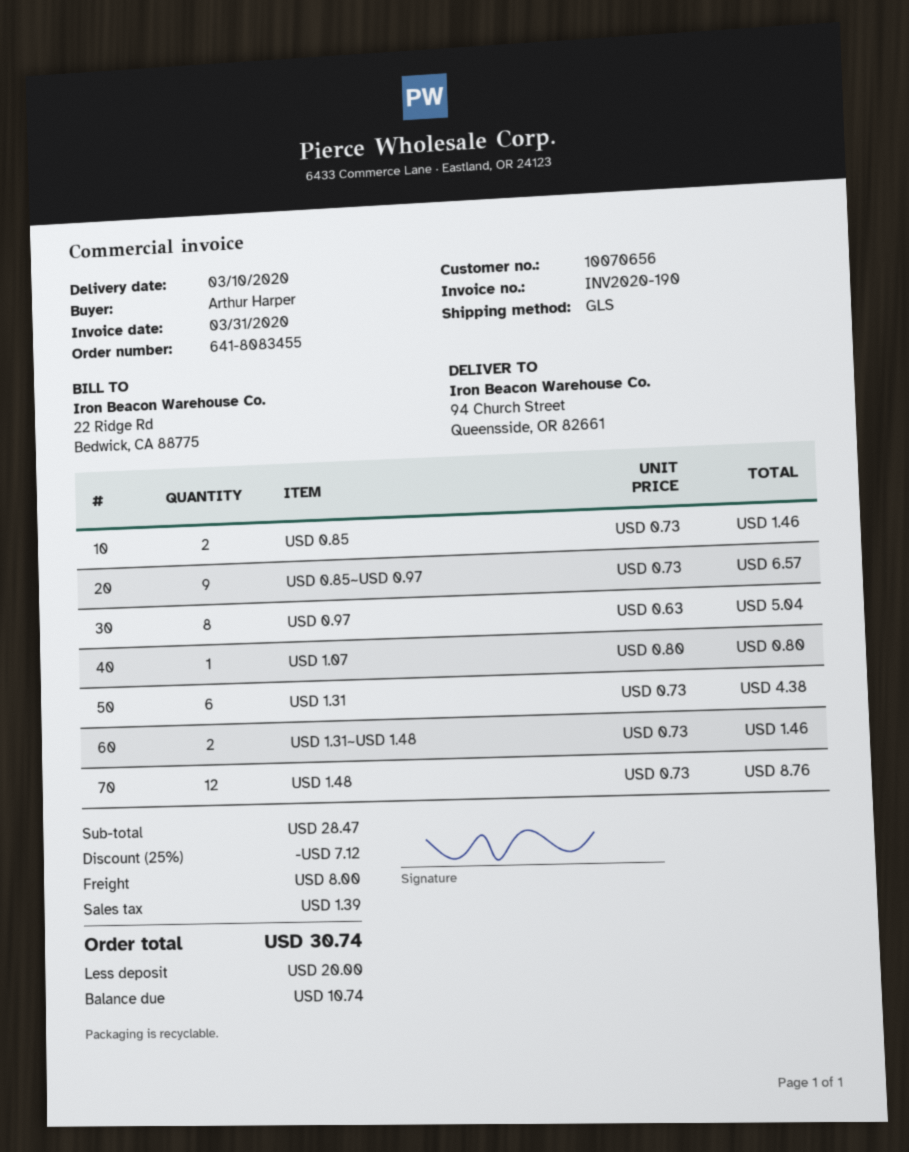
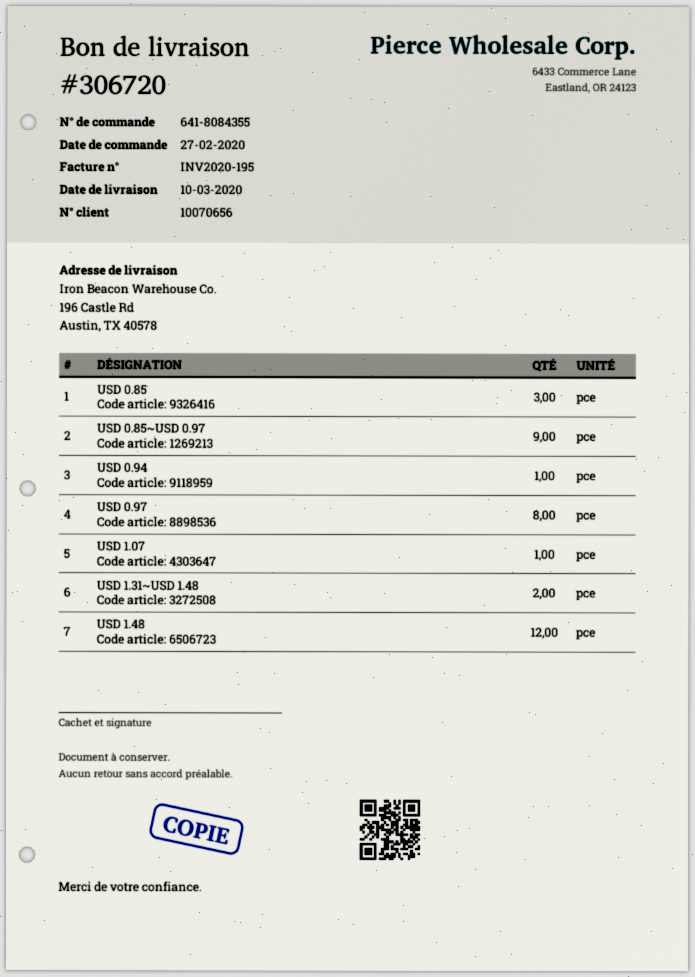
order number: 641-8083455 -> 641-8084355
invoice number: INV2020-190 -> INV2020-195
ship to: 94 Church Street, Queensside, OR 82661 -> 196 Castle Rd, Austin, TX 40578
USD 0.85: 2 -> 3
USD 1.31: 6 -> none
USD 0.94: none -> 1

